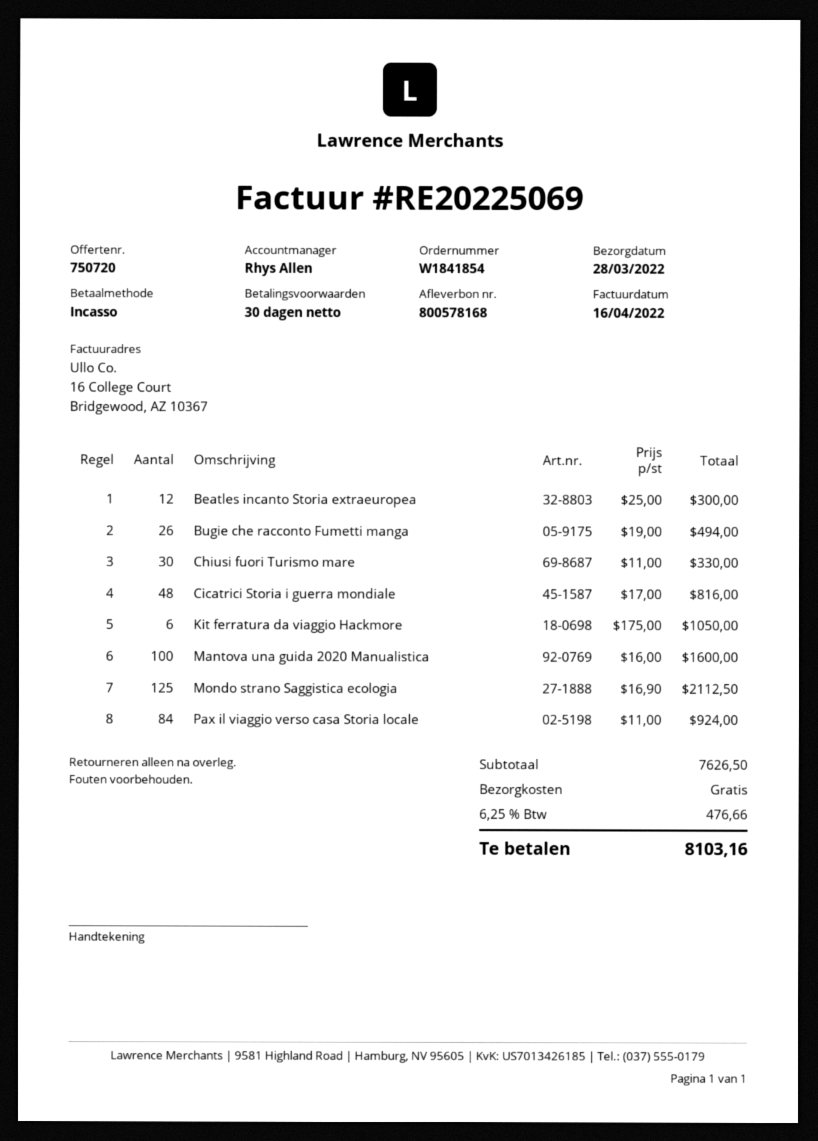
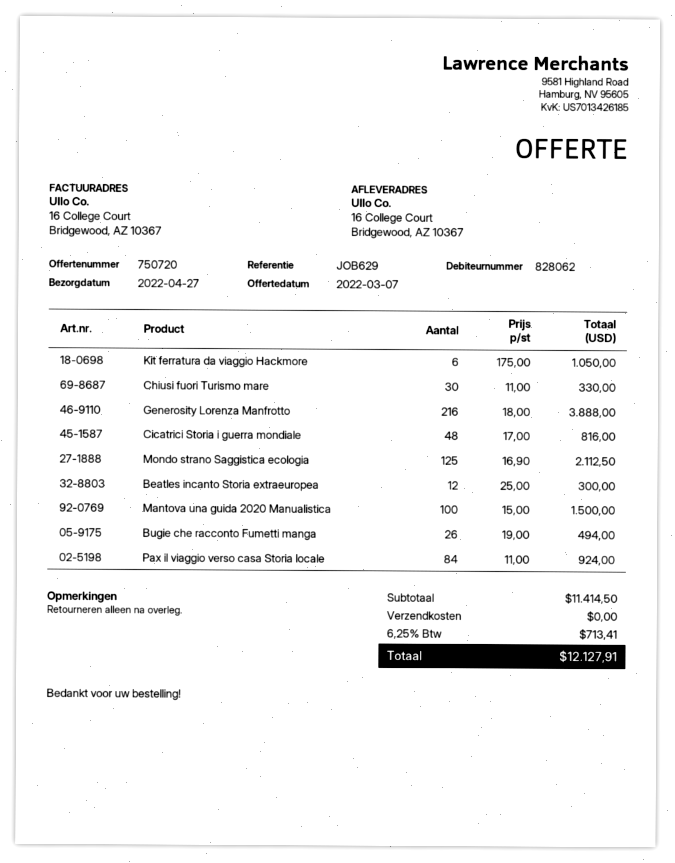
delivery date: 2022-03-28 -> 2022-04-27
Mantova una guida 2020 Manualistica: 100 x 16.00 = 1600.00 -> 100 x 15.00 = 1500.00
Generosity Lorenza Manfrotto: none -> 216 x 18.00 = 3888.00
subtotal: 7626.50 -> 11414.50
tax: 6.25% = 476.66 -> 6.25% = 713.41
total: 8103.16 -> 12127.91

